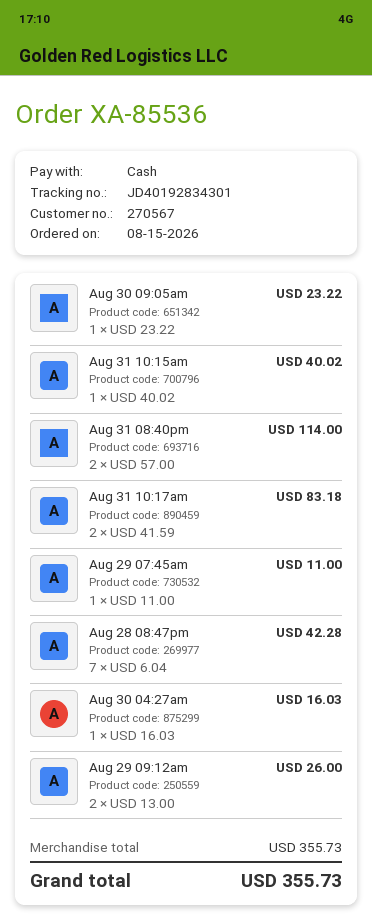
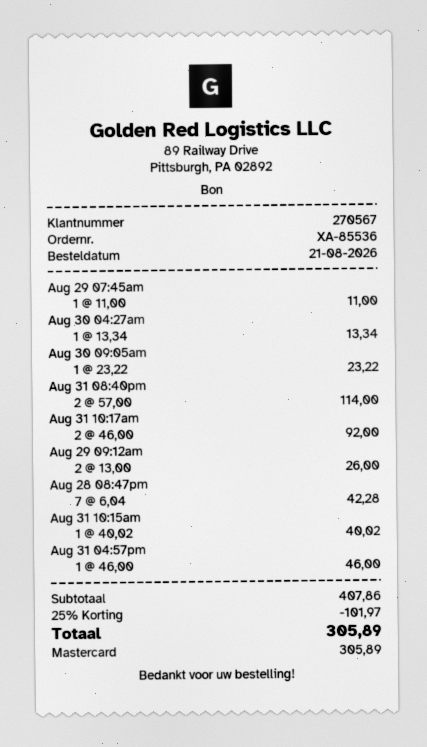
order date: 2026-08-15 -> 2026-08-21
payment method: cash -> Mastercard
Aug 31 10:17am: 2 x 41.59 = 83.18 -> 2 x 46.00 = 92.00
Aug 30 04:27am: 1 x 16.03 = 16.03 -> 1 x 13.34 = 13.34
Aug 31 04:57pm: none -> 1 x 46.00 = 46.00
subtotal: 355.73 -> 407.86
discount: none -> 25% = 101.97
total: 355.73 -> 305.89

